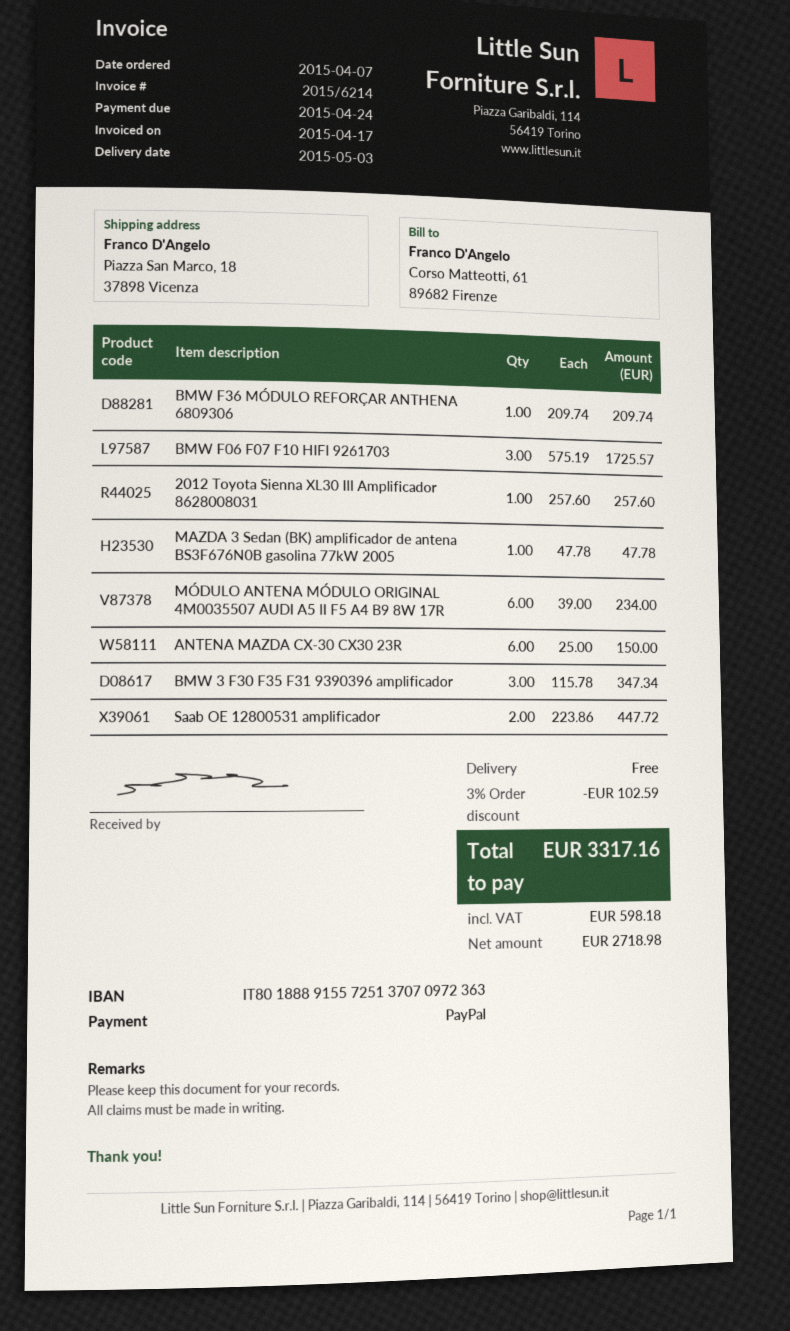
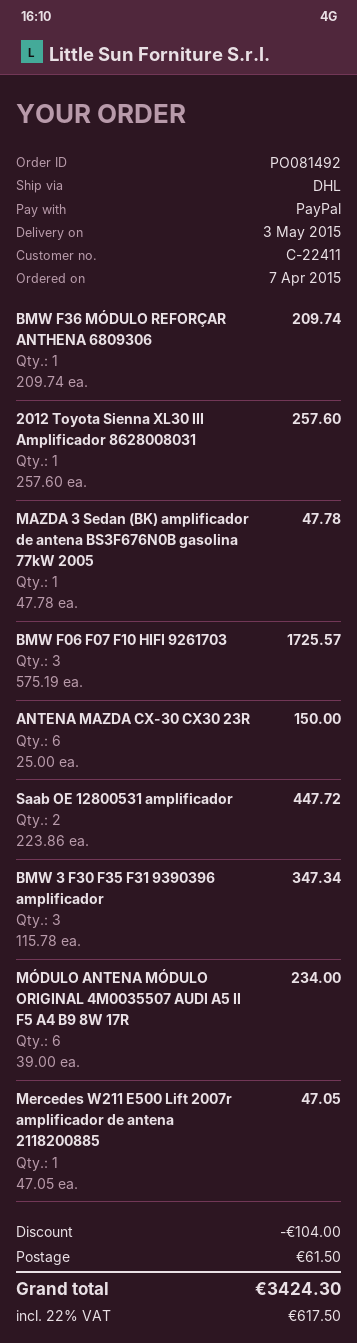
Mercedes W211 E500 Lift 2007r amplificador de antena 2118200885: none -> 1 x 47.05 = 47.05
discount: 102.59 -> 104.00
shipping: 0.00 -> 61.50
tax: 598.18 -> 617.50
total: 3317.16 -> 3424.30

